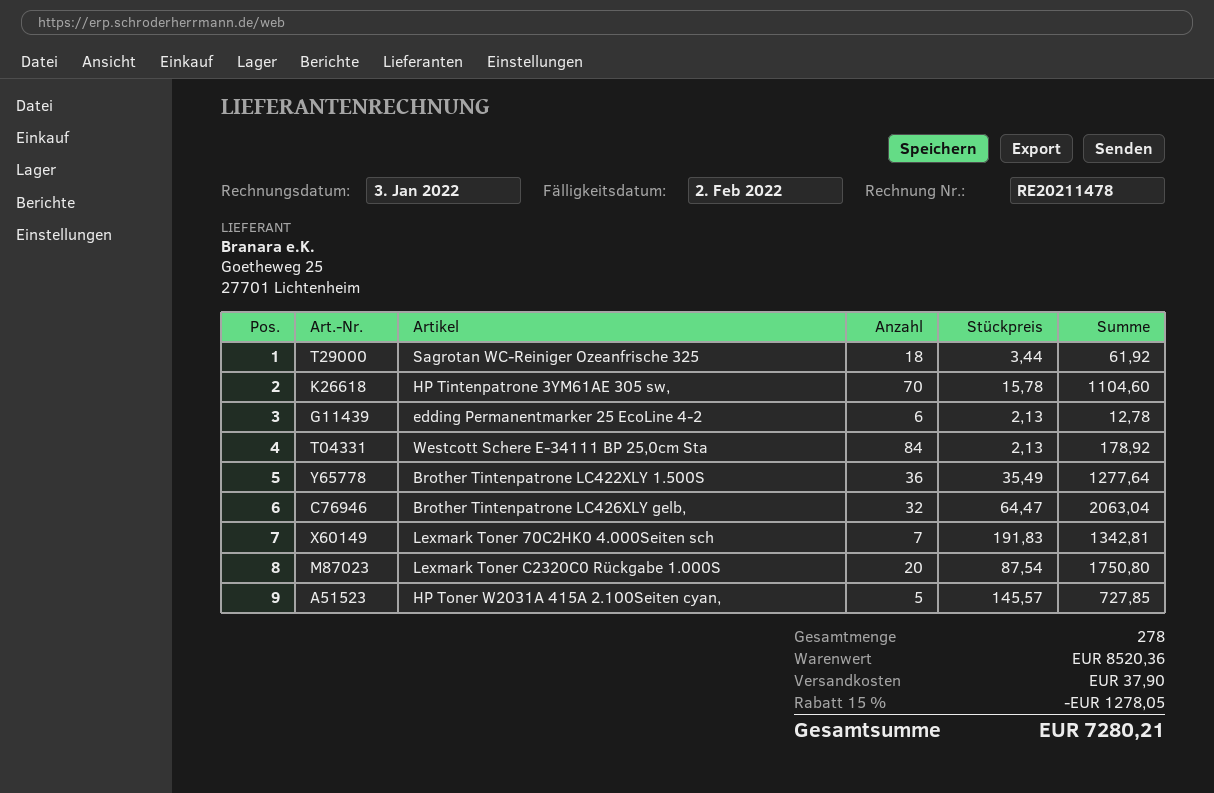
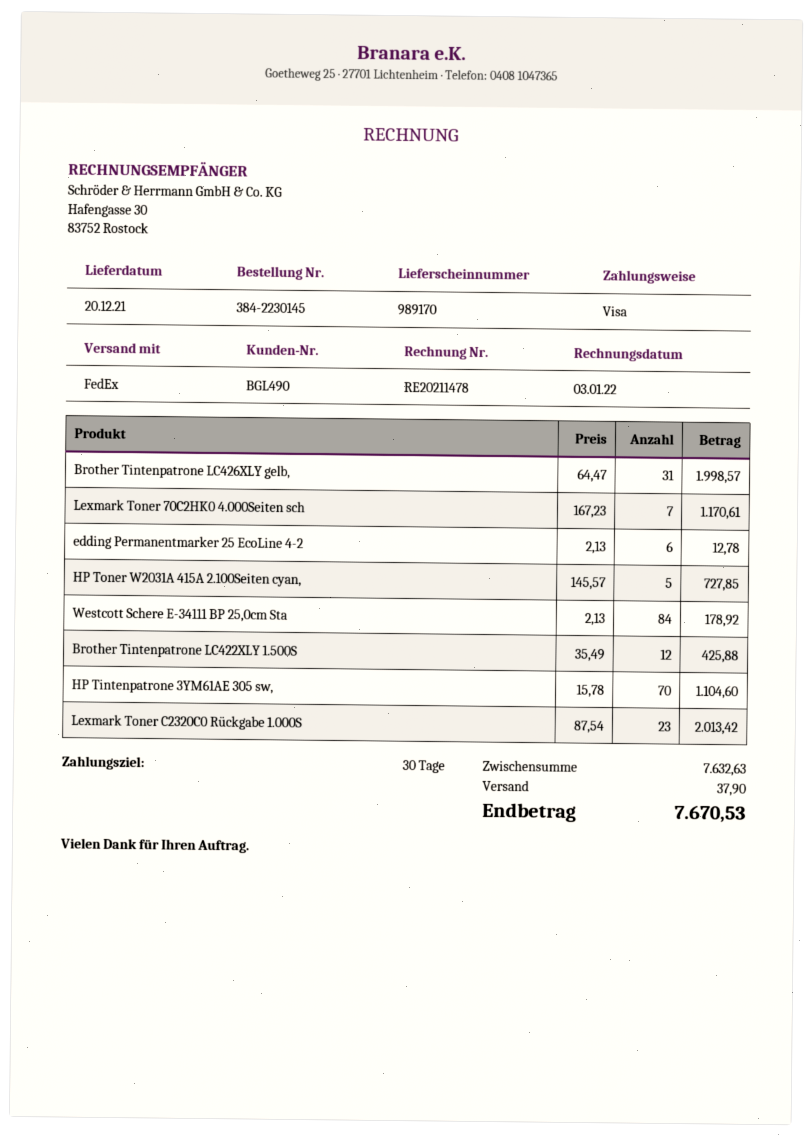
Sagrotan WC-Reiniger Ozeanfrische 325: 18 x 3.44 = 61.92 -> none
Brother Tintenpatrone LC422XLY 1.500S: 36 x 35.49 = 1277.64 -> 12 x 35.49 = 425.88
Brother Tintenpatrone LC426XLY gelb,: 32 x 64.47 = 2063.04 -> 31 x 64.47 = 1998.57
Lexmark Toner 70C2HK0 4.000Seiten sch: 7 x 191.83 = 1342.81 -> 7 x 167.23 = 1170.61
Lexmark Toner C2320C0 Rückgabe 1.000S: 20 x 87.54 = 1750.80 -> 23 x 87.54 = 2013.42
subtotal: 8520.36 -> 7632.63
discount: 15% = 1278.05 -> none
total: 7280.21 -> 7670.53

